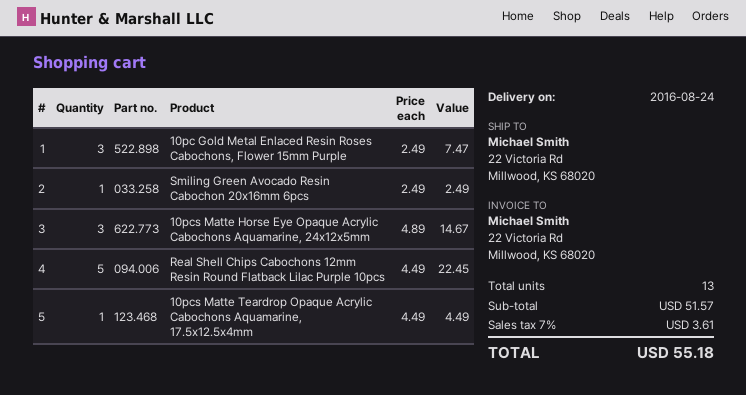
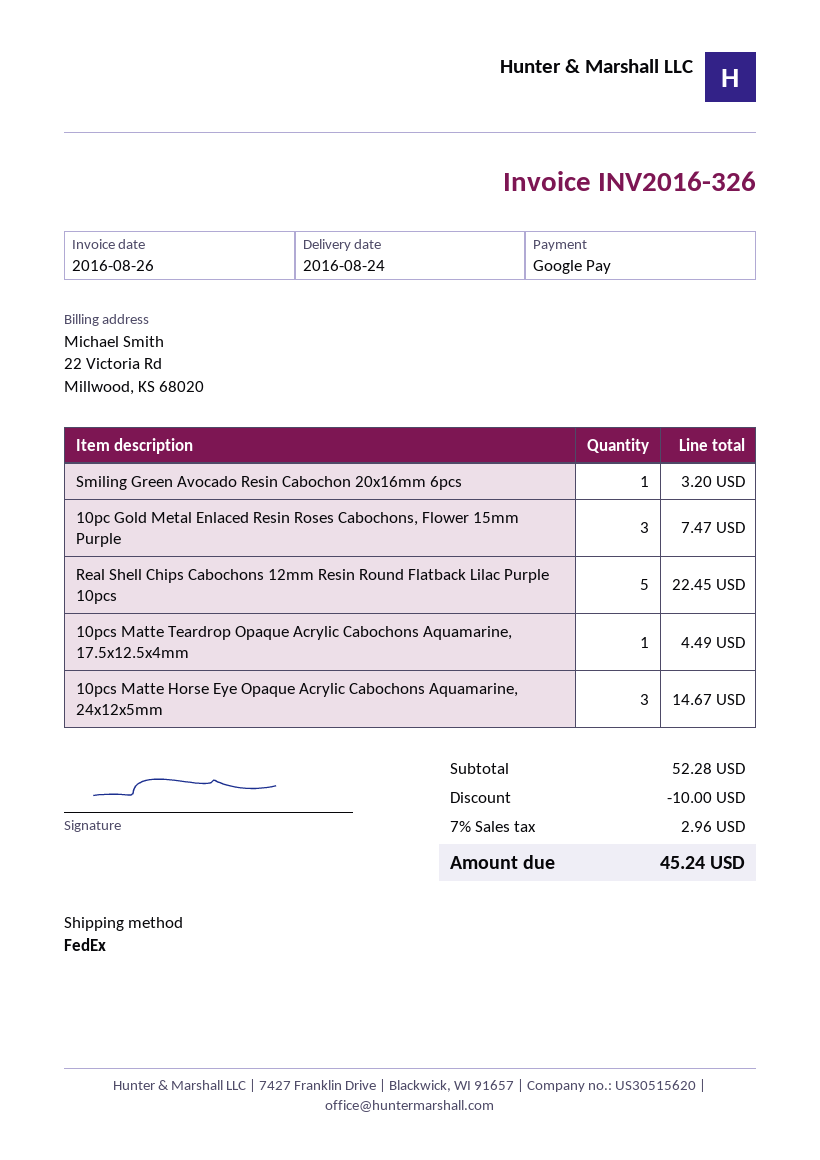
Smiling Green Avocado Resin Cabochon 20x16mm 6pcs: 1 for 2.49 -> 1 for 3.20
subtotal: 51.57 -> 52.28
discount: none -> 10.00
tax: 7% = 3.61 -> 7% = 2.96
total: 55.18 -> 45.24

